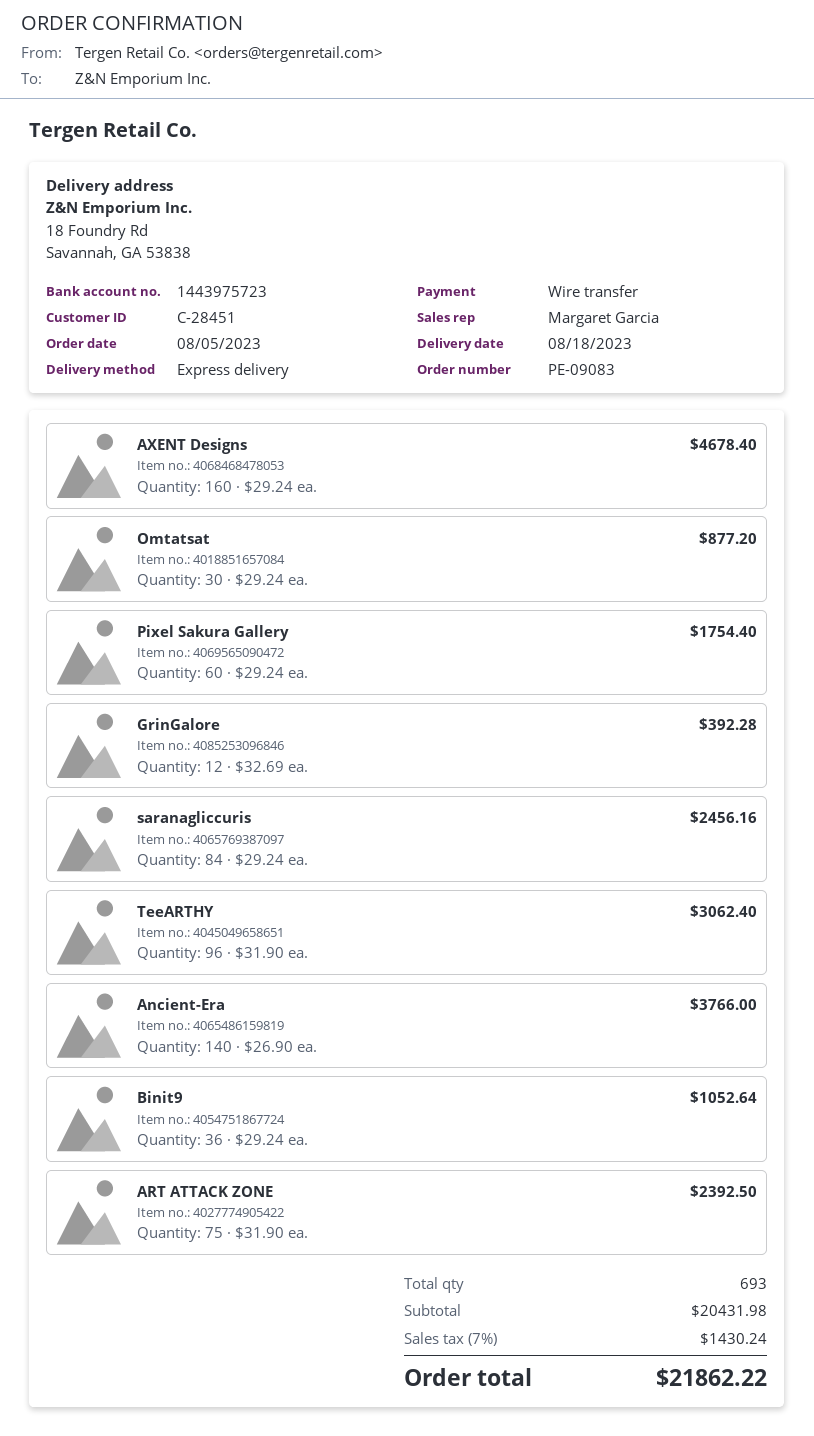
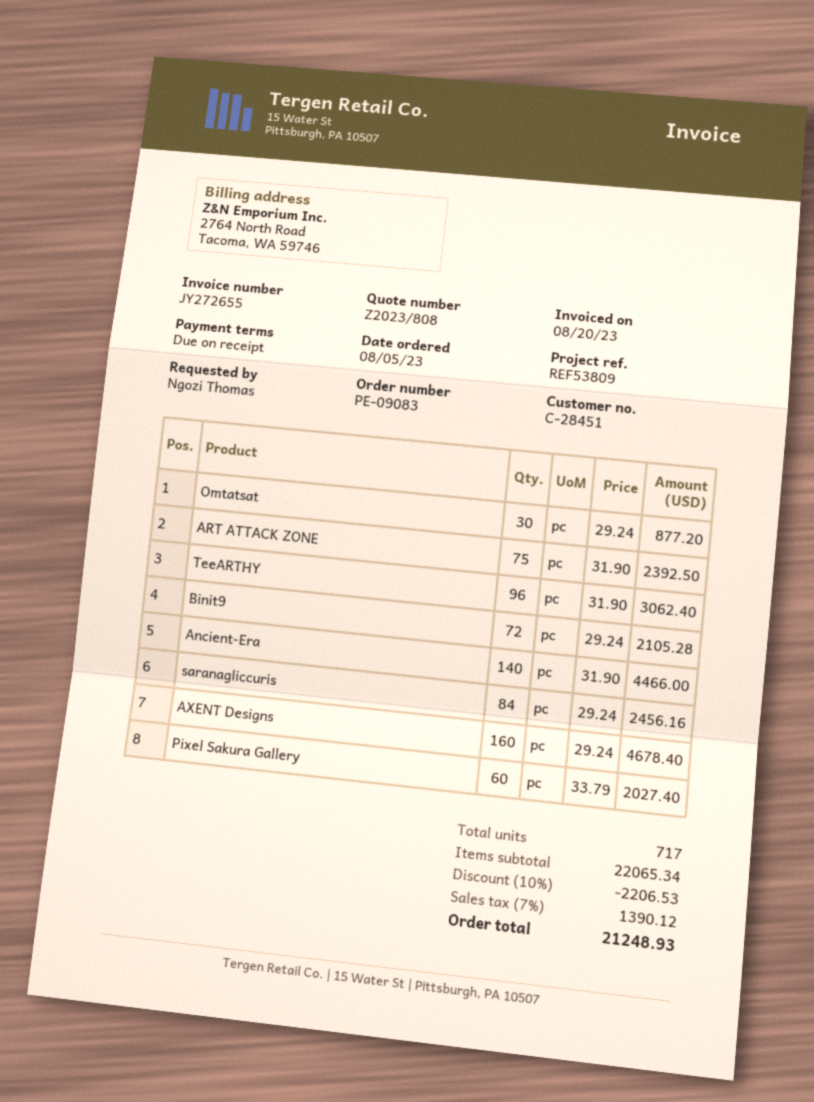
Pixel Sakura Gallery: 60 x 29.24 = 1754.40 -> 60 x 33.79 = 2027.40
GrinGalore: 12 x 32.69 = 392.28 -> none
Ancient-Era: 140 x 26.90 = 3766.00 -> 140 x 31.90 = 4466.00
Binit9: 36 x 29.24 = 1052.64 -> 72 x 29.24 = 2105.28
total quantity: 693 -> 717
subtotal: 20431.98 -> 22065.34
discount: none -> 10% = 2206.53
tax: 7% = 1430.24 -> 7% = 1390.12
total: 21862.22 -> 21248.93

